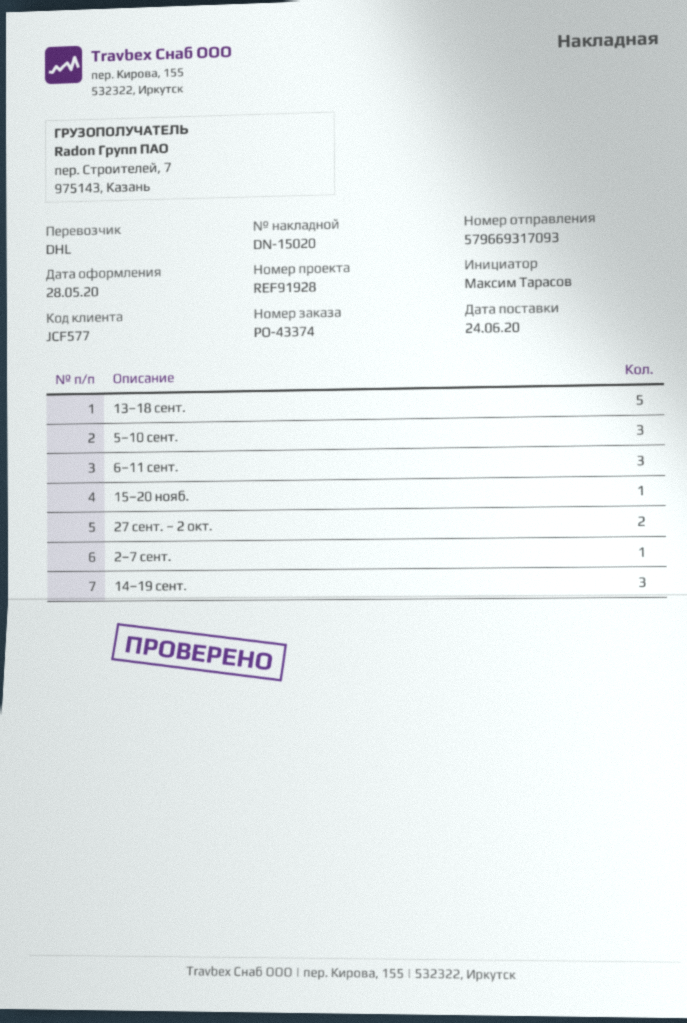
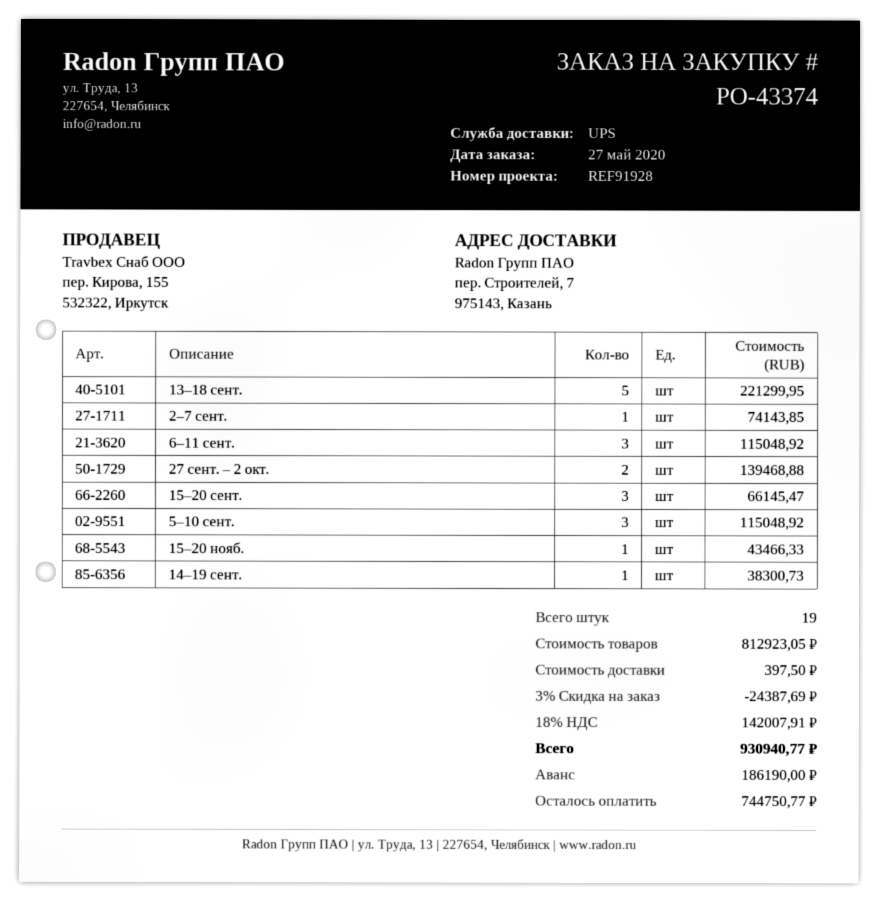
order date: 2020-05-28 -> 2020-05-27
shipping method: DHL -> UPS
14–19 сент.: 3 -> 1
15–20 сент.: none -> 3

